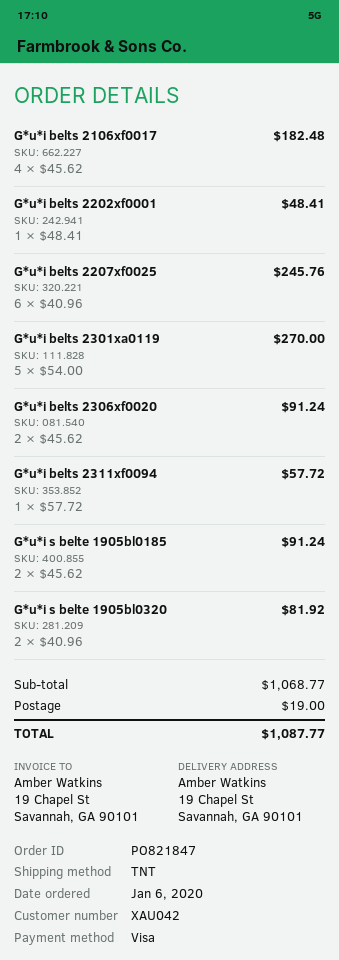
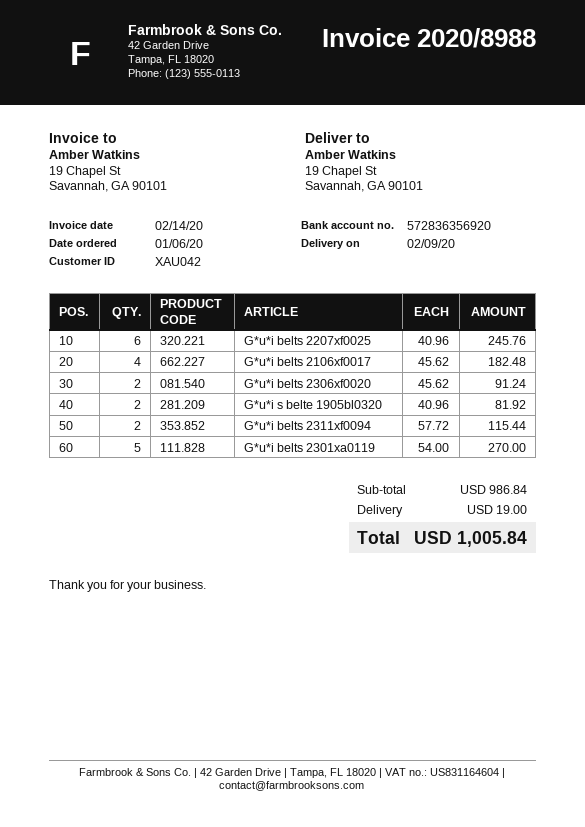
G*u*i belts 2202xf0001: 1 x 48.41 = 48.41 -> none
G*u*i belts 2311xf0094: 1 x 57.72 = 57.72 -> 2 x 57.72 = 115.44
G*u*i s belte 1905bl0185: 2 x 45.62 = 91.24 -> none
subtotal: 1068.77 -> 986.84
total: 1087.77 -> 1005.84

